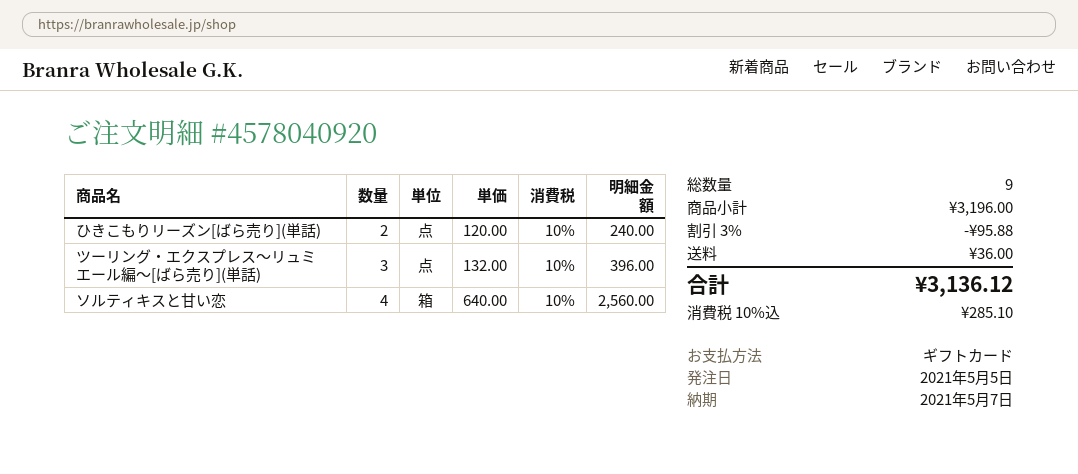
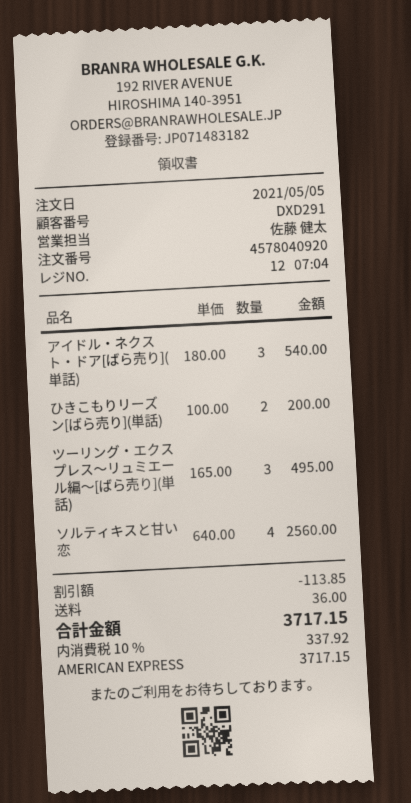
payment method: gift card -> American Express
ひきこもりリーズン[ばら売り](単話): 2 x 120.00 = 240.00 -> 2 x 100.00 = 200.00
ツーリング・エクスプレス〜リュミエール編〜[ばら売り](単話): 3 x 132.00 = 396.00 -> 3 x 165.00 = 495.00
アイドル・ネクスト・ドア[ばら売り](単話): none -> 3 x 180.00 = 540.00
discount: 95.88 -> 113.85
tax: 10% = 285.10 -> 10% = 337.92
total: 3136.12 -> 3717.15

